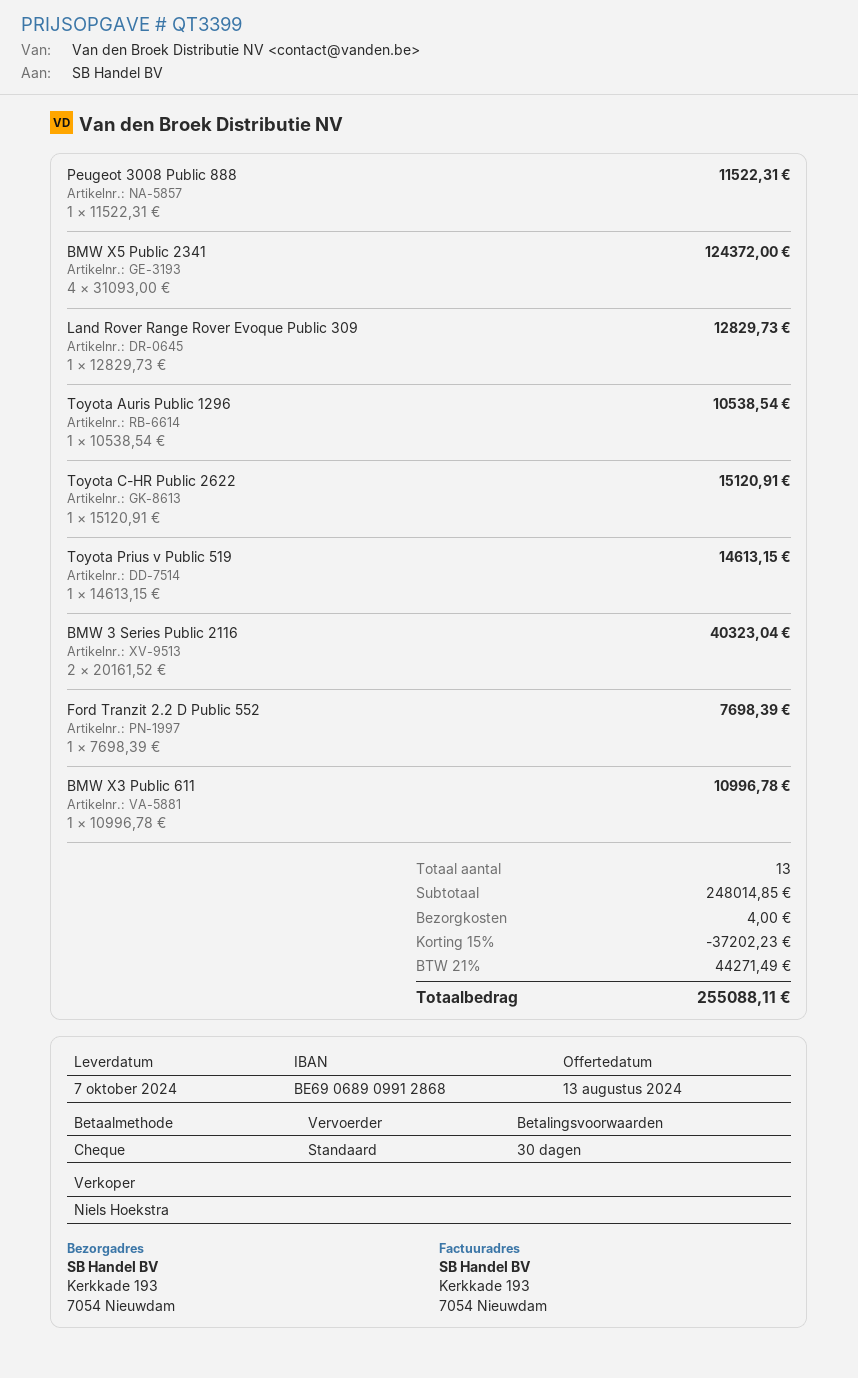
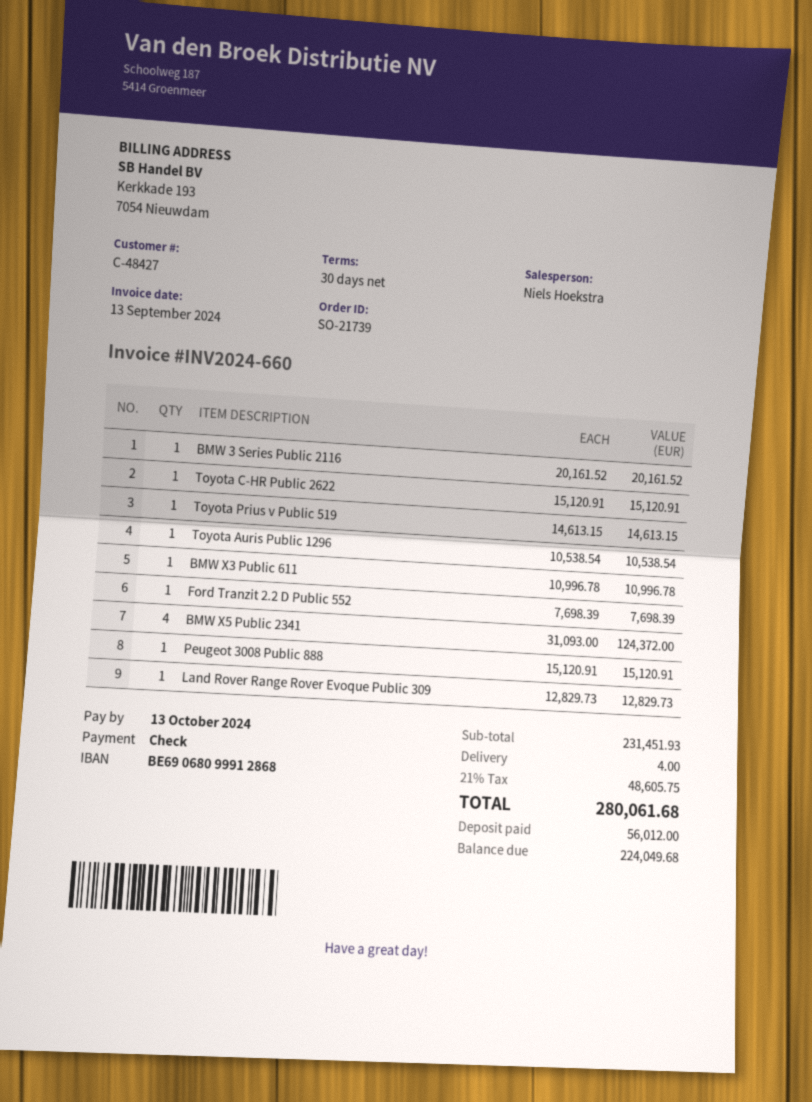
bank account: BE69068909912868 -> BE69068099912868
Peugeot 3008 Public 888: 1 x 11522.31 = 11522.31 -> 1 x 15120.91 = 15120.91
BMW 3 Series Public 2116: 2 x 20161.52 = 40323.04 -> 1 x 20161.52 = 20161.52
subtotal: 248014.85 -> 231451.93
discount: 15% = 37202.23 -> none
tax: 21% = 44271.49 -> 21% = 48605.75
total: 255088.11 -> 280061.68

